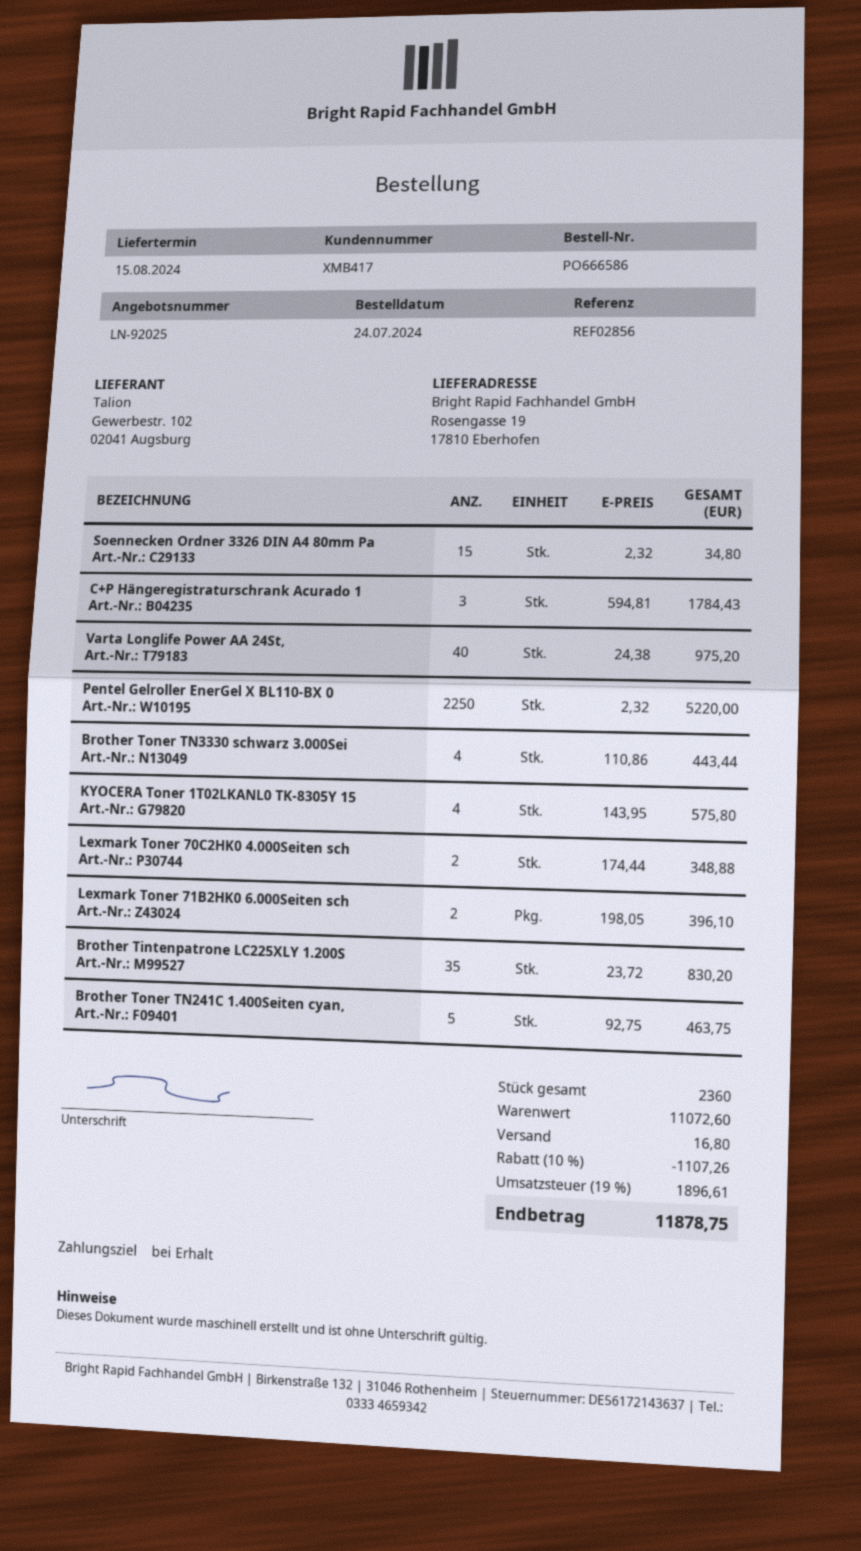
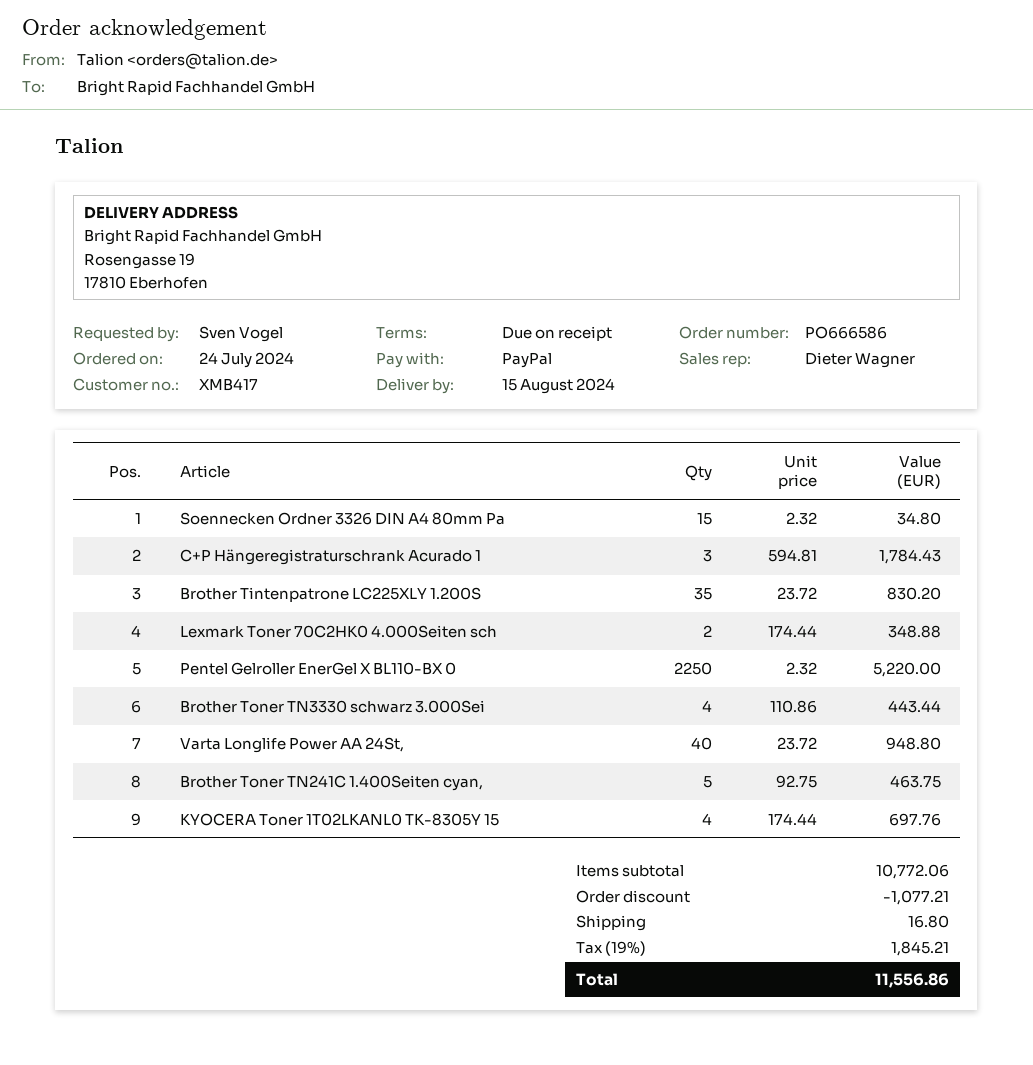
Varta Longlife Power AA 24St,: 40 x 24.38 = 975.20 -> 40 x 23.72 = 948.80
KYOCERA Toner 1T02LKANL0 TK-8305Y 15: 4 x 143.95 = 575.80 -> 4 x 174.44 = 697.76
Lexmark Toner 71B2HK0 6.000Seiten sch: 2 x 198.05 = 396.10 -> none
subtotal: 11072.60 -> 10772.06
discount: 1107.26 -> 1077.21
tax: 19% = 1896.61 -> 19% = 1845.21
total: 11878.75 -> 11556.86

